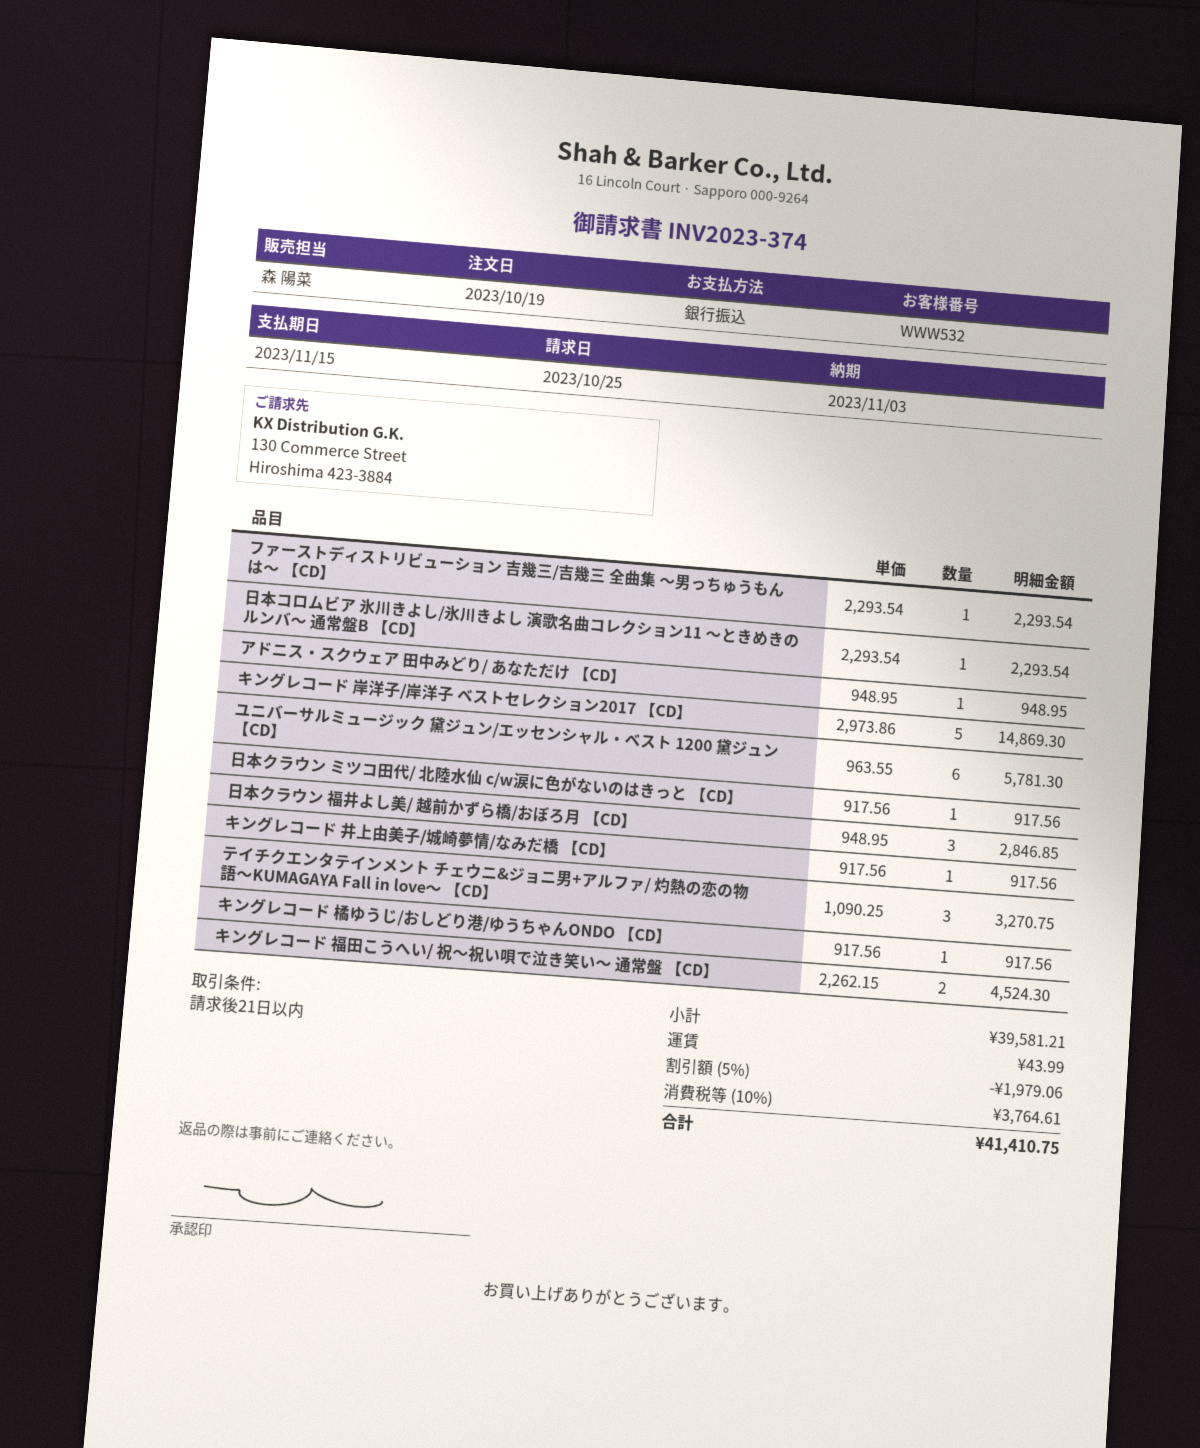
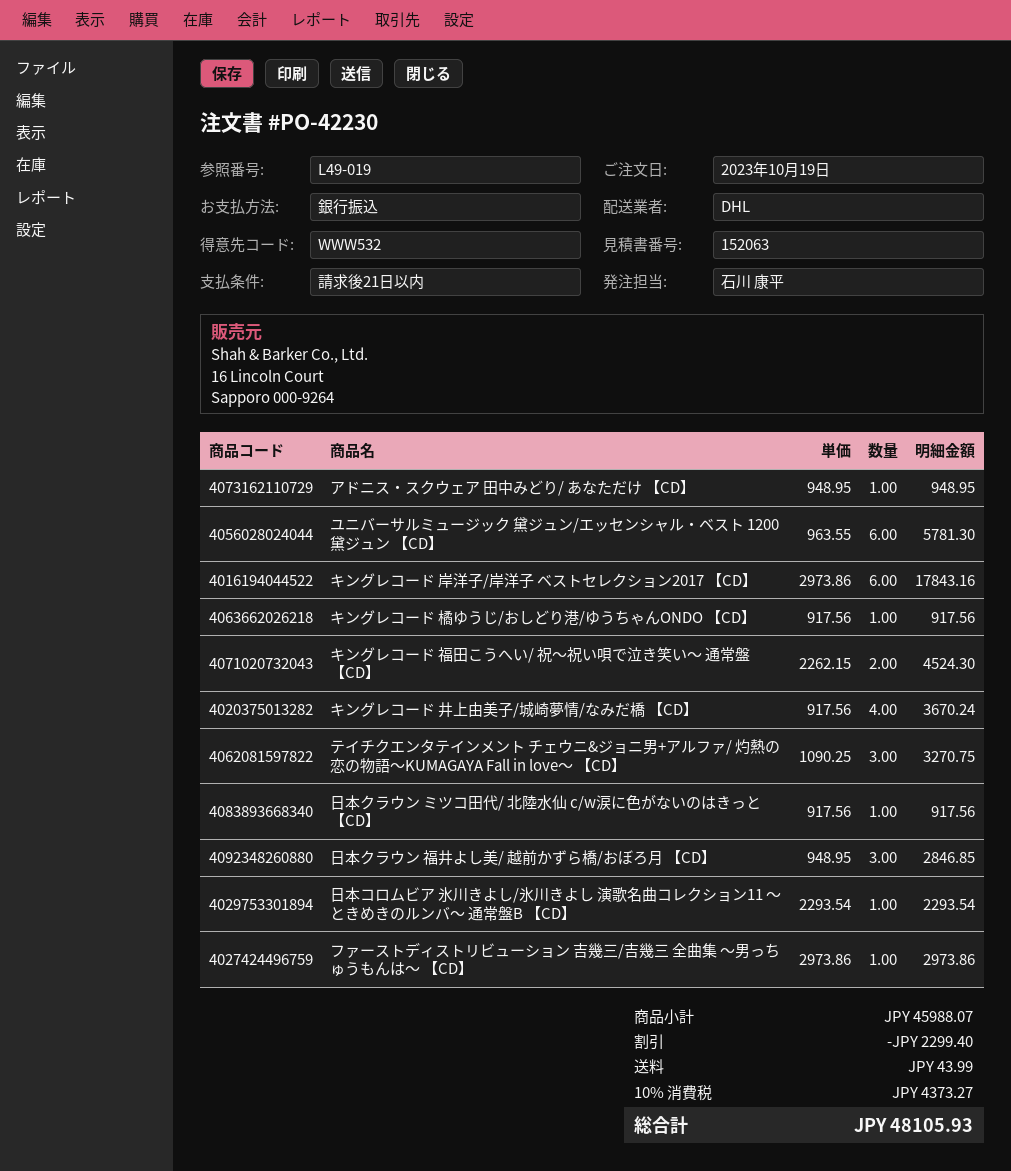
ファーストディストリビューション 吉幾三/吉幾三 全曲集 〜男っちゅうもんは〜 【CD】: 1 x 2293.54 = 2293.54 -> 1 x 2973.86 = 2973.86
キングレコード 岸洋子/岸洋子 ベストセレクション2017 【CD】: 5 x 2973.86 = 14869.30 -> 6 x 2973.86 = 17843.16
キングレコード 井上由美子/城崎夢情/なみだ橋 【CD】: 1 x 917.56 = 917.56 -> 4 x 917.56 = 3670.24
subtotal: 39581.21 -> 45988.07
discount: 1979.06 -> 2299.40
tax: 10% = 3764.61 -> 10% = 4373.27
total: 41410.75 -> 48105.93

